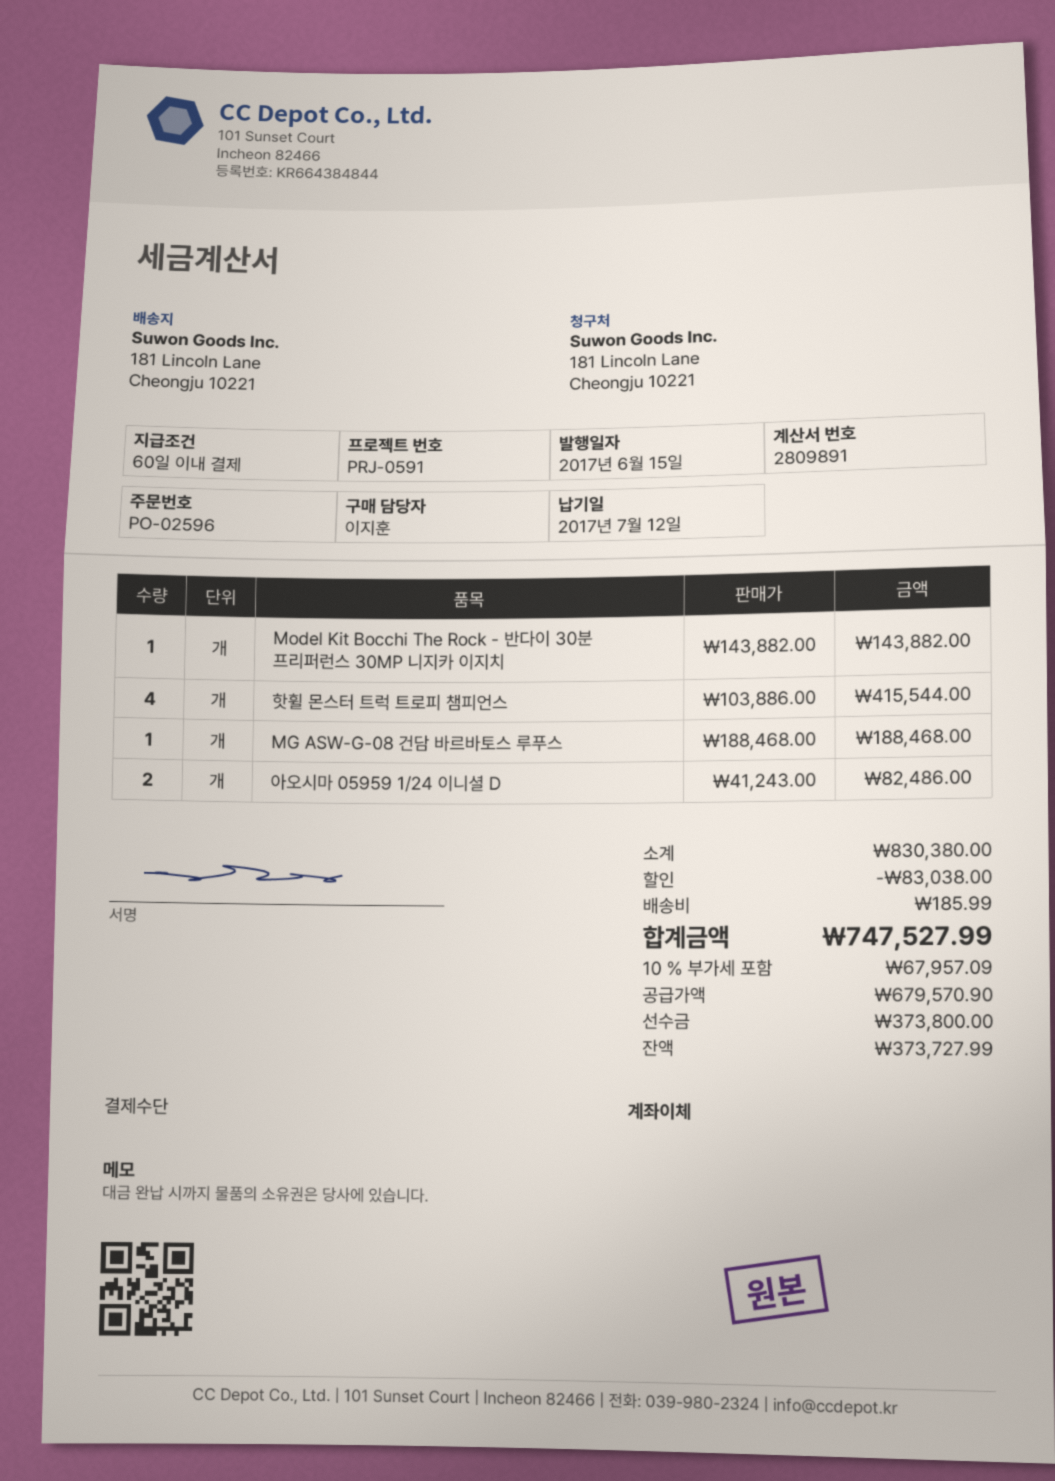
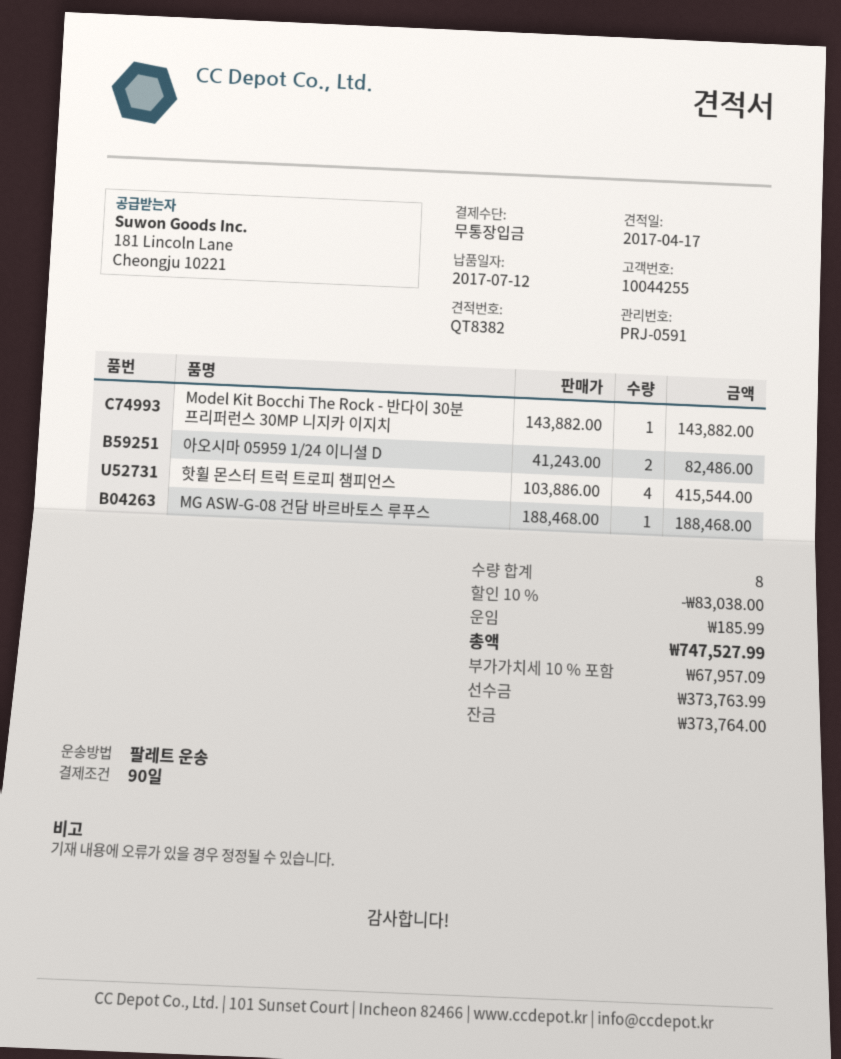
payment terms: 60 days -> 90 days
deposit: 373800.00 -> 373763.99
balance: 373727.99 -> 373764.00

